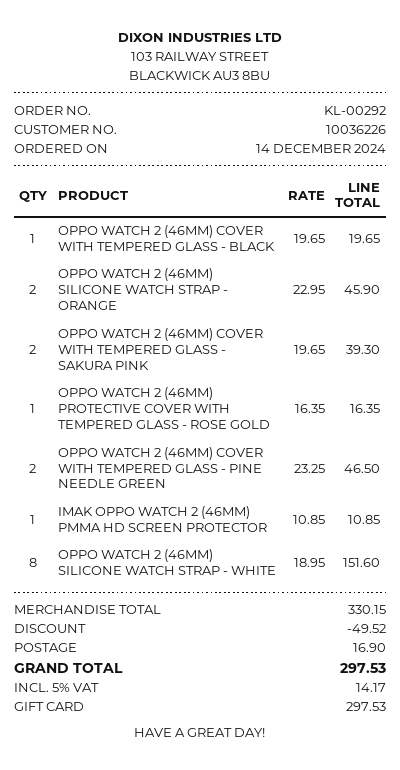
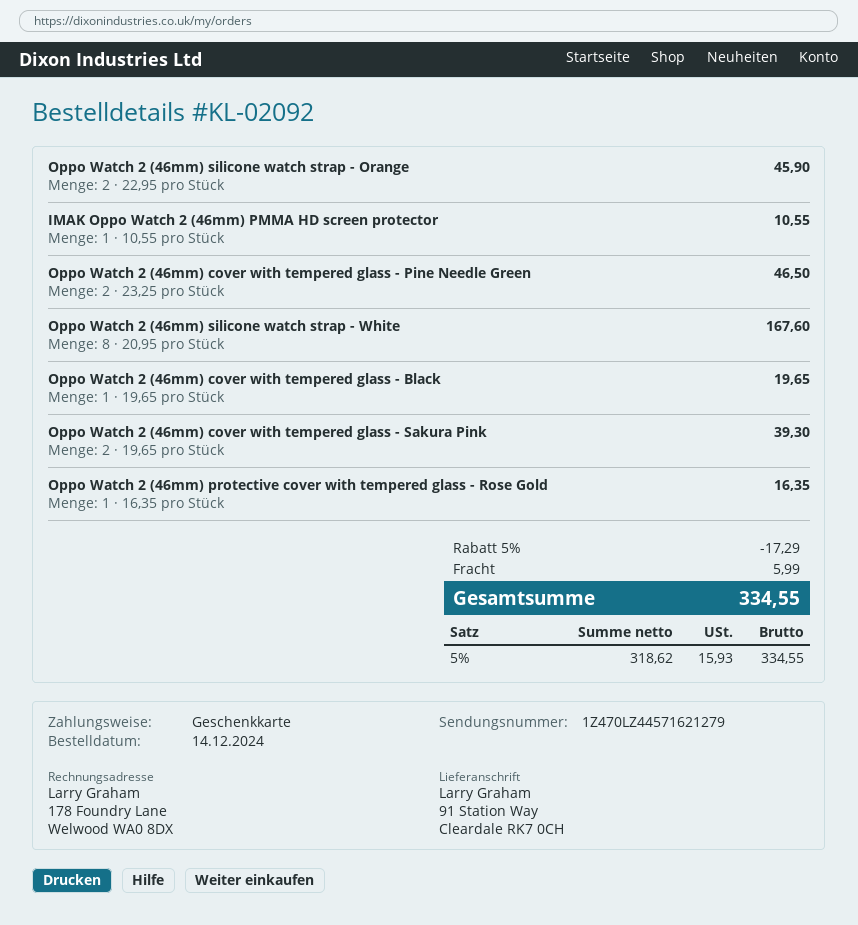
order number: KL-00292 -> KL-02092
IMAK OPPO WATCH 2 (46MM) PMMA HD SCREEN PROTECTOR: 1 x 10.85 = 10.85 -> 1 x 10.55 = 10.55
OPPO WATCH 2 (46MM) SILICONE WATCH STRAP - WHITE: 8 x 18.95 = 151.60 -> 8 x 20.95 = 167.60
discount: 49.52 -> 17.29
shipping: 16.90 -> 5.99
tax: 5% = 14.17 -> 5% = 15.93
total: 297.53 -> 334.55

